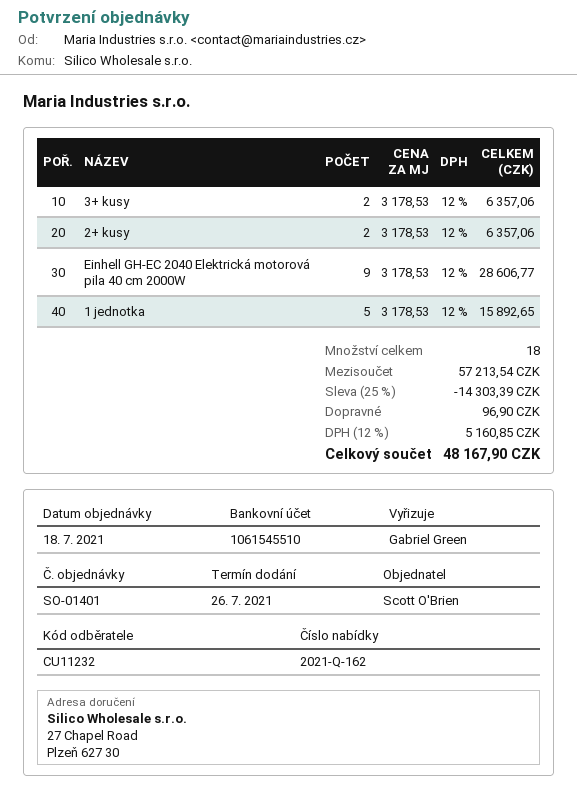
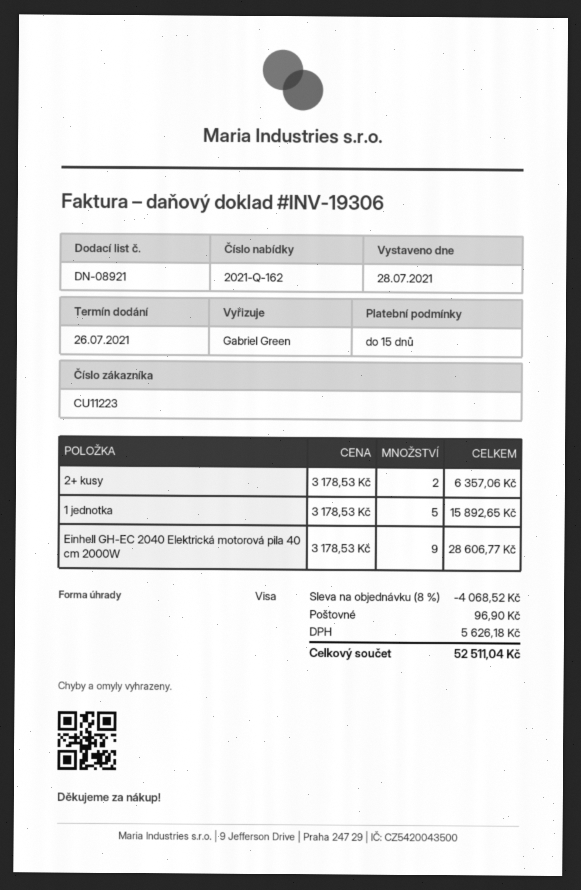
customer number: CU11232 -> CU11223
3+ kusy: 2 x 3178.53 = 6357.06 -> none
discount: 25% = 14303.39 -> 8% = 4068.52
tax: 5160.85 -> 5626.18
total: 48167.90 -> 52511.04

